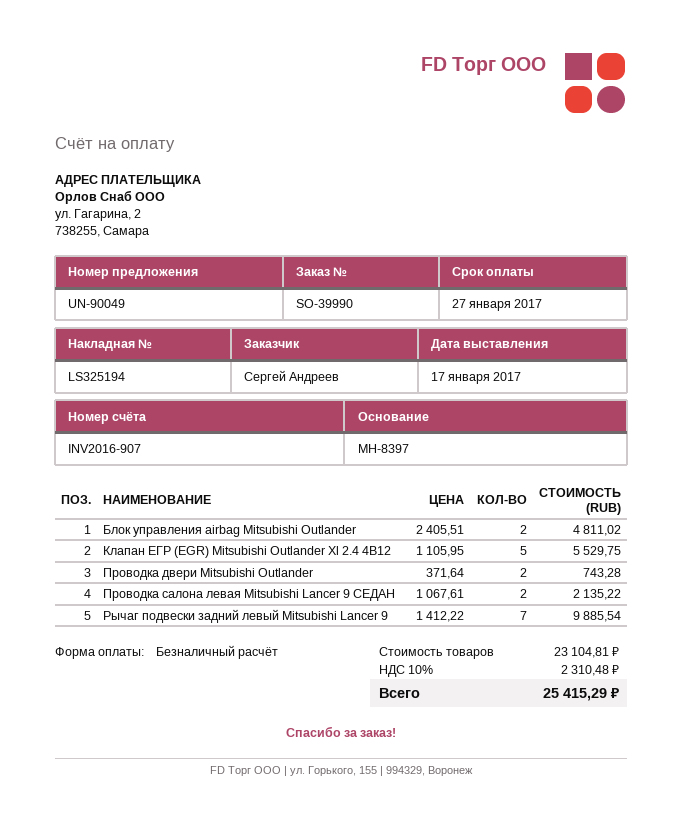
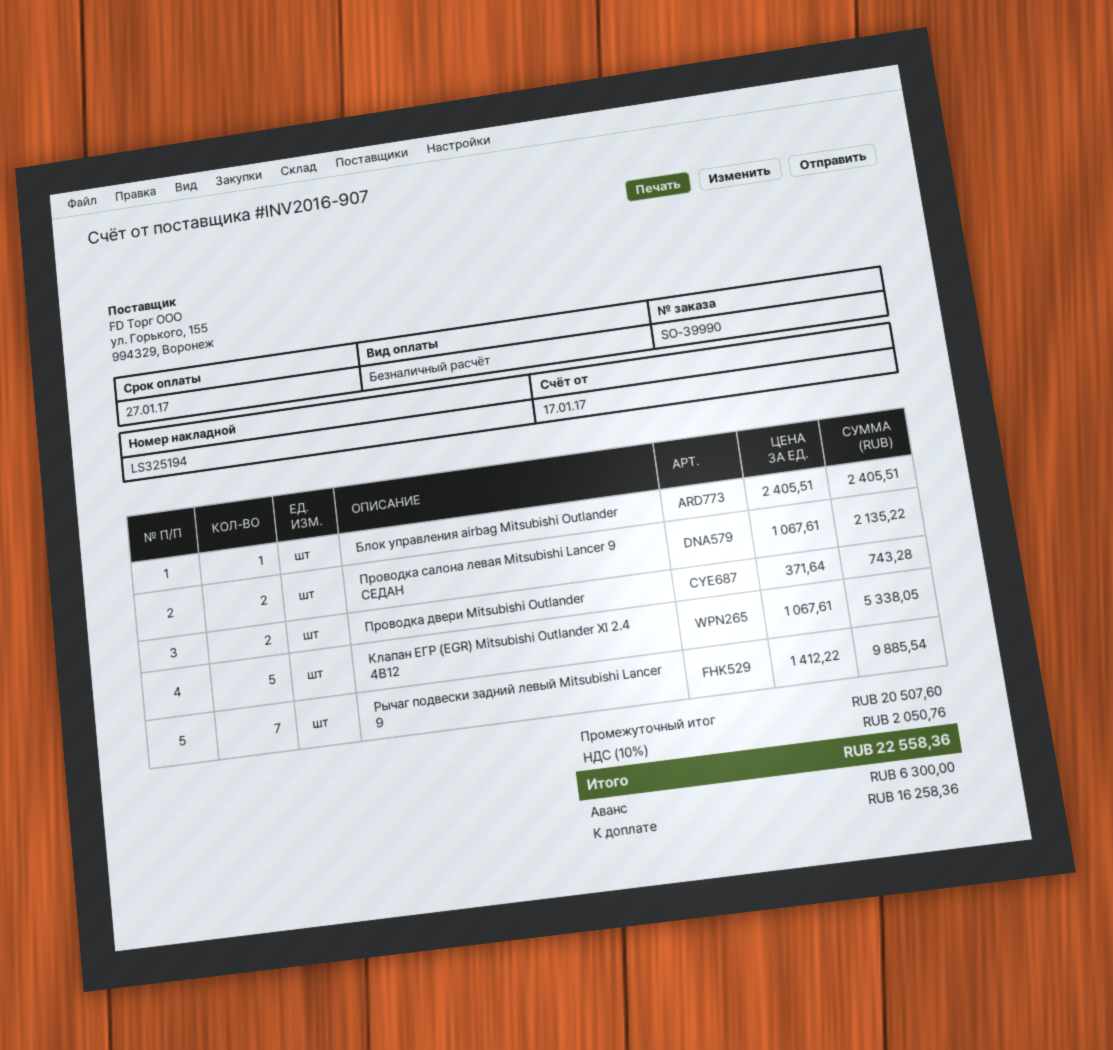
Блок управления airbag Mitsubishi Outlander: 2 x 2405.51 = 4811.02 -> 1 x 2405.51 = 2405.51
Клапан ЕГР (EGR) Mitsubishi Outlander Xl 2.4 4B12: 5 x 1105.95 = 5529.75 -> 5 x 1067.61 = 5338.05
subtotal: 23104.81 -> 20507.60
tax: 10% = 2310.48 -> 10% = 2050.76
total: 25415.29 -> 22558.36

